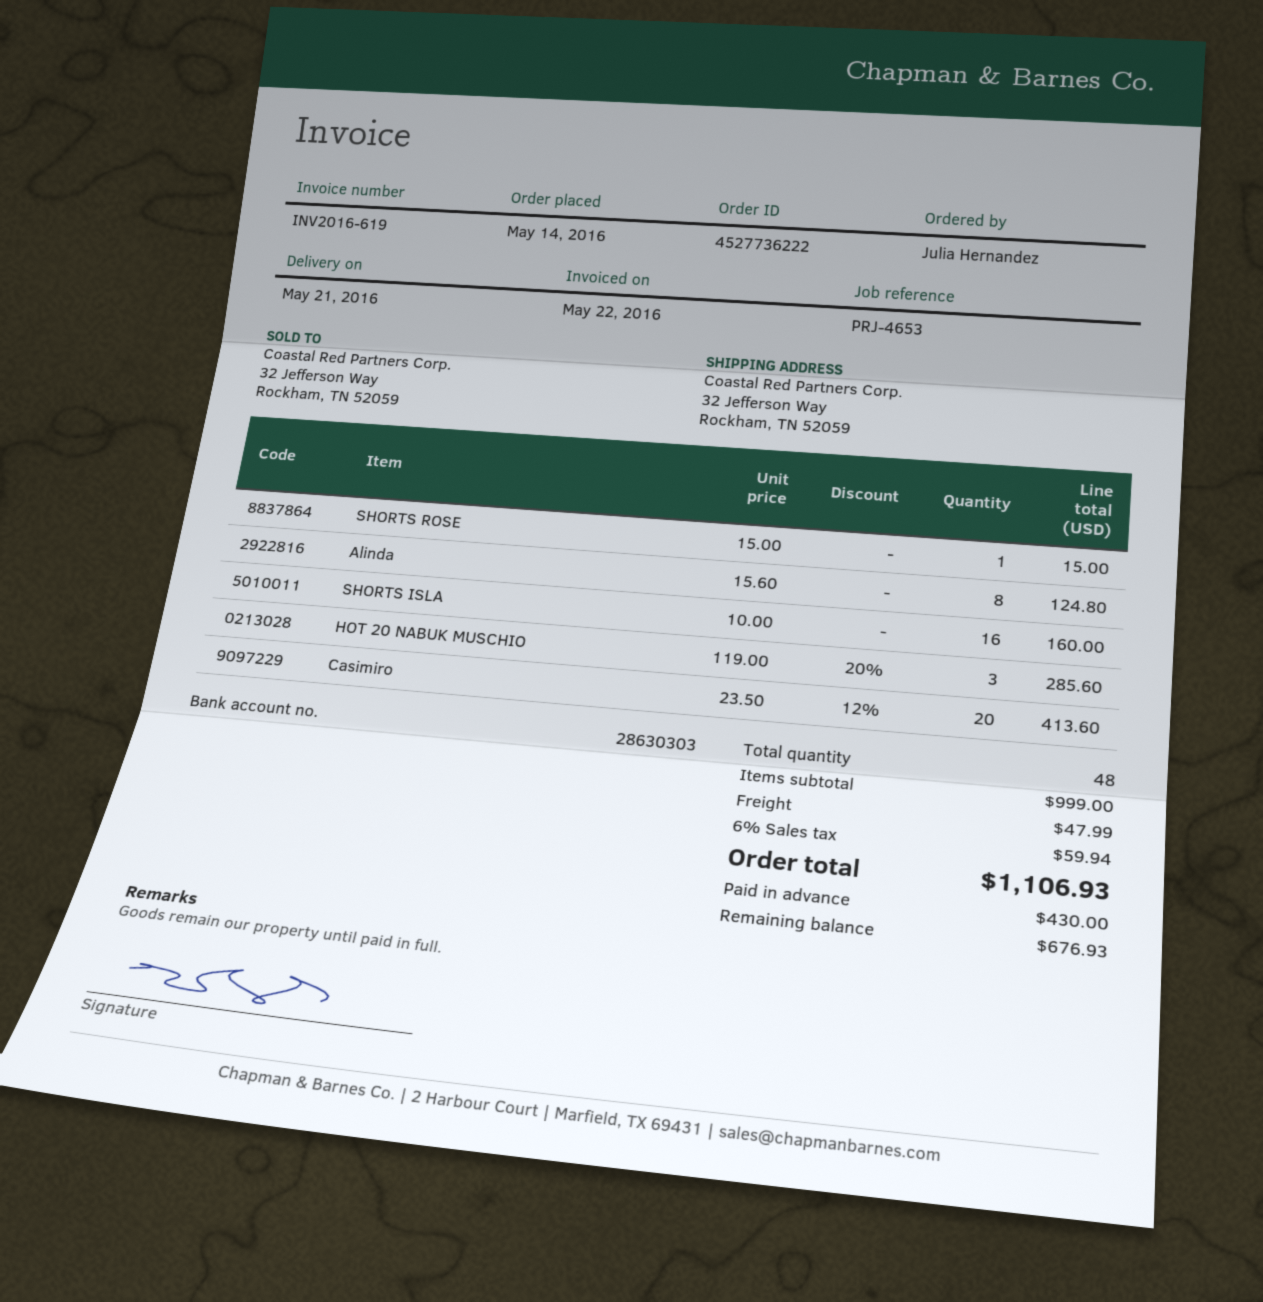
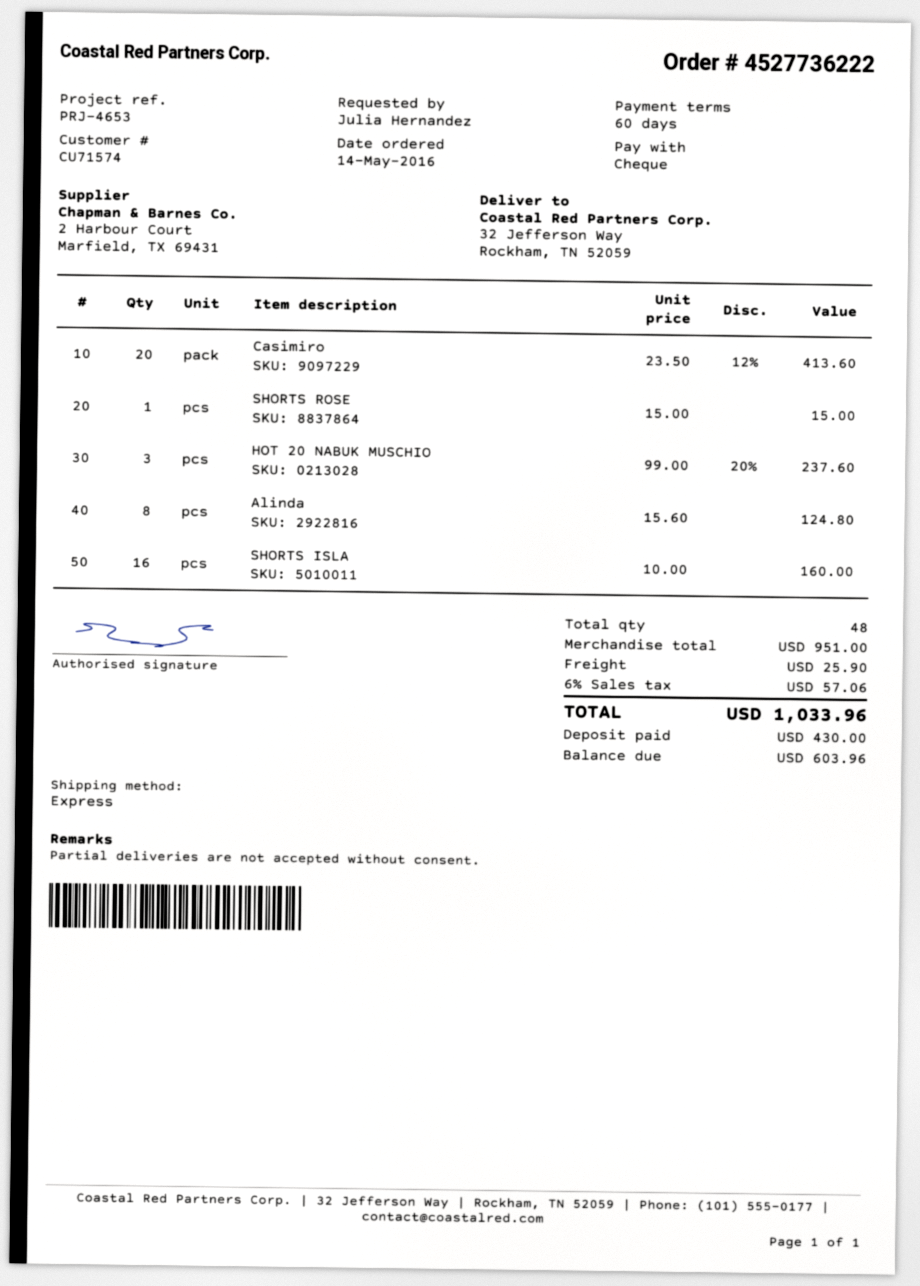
HOT 20 NABUK MUSCHIO: 3 x 119.00 - 20% = 285.60 -> 3 x 99.00 - 20% = 237.60
subtotal: 999.00 -> 951.00
shipping: 47.99 -> 25.90
tax: 6% = 59.94 -> 6% = 57.06
total: 1106.93 -> 1033.96
balance: 676.93 -> 603.96

